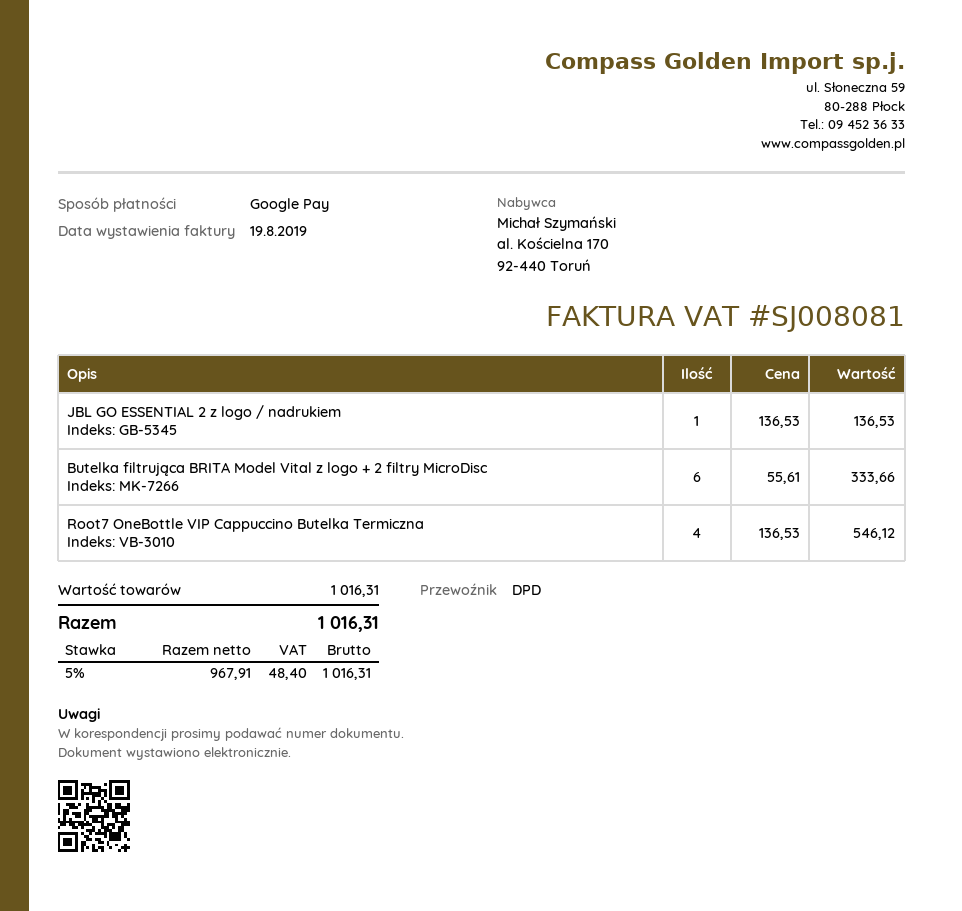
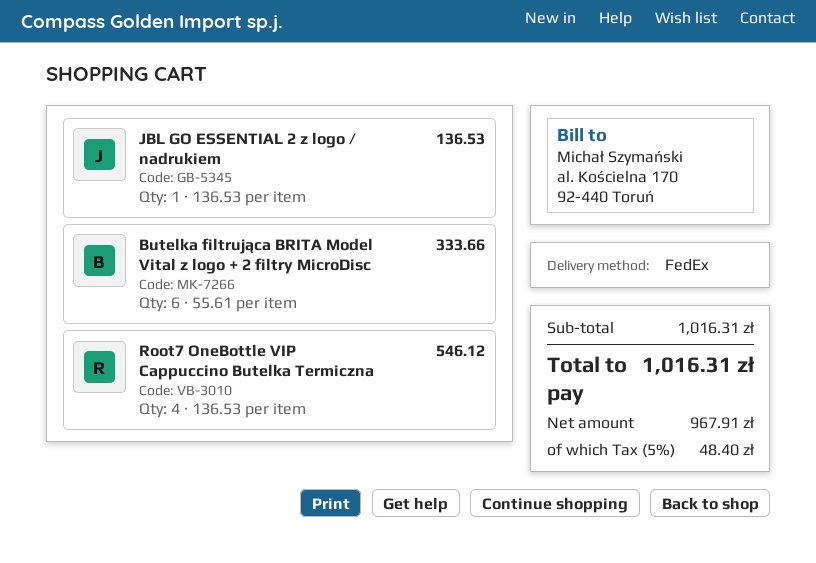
shipping method: DPD -> FedEx

